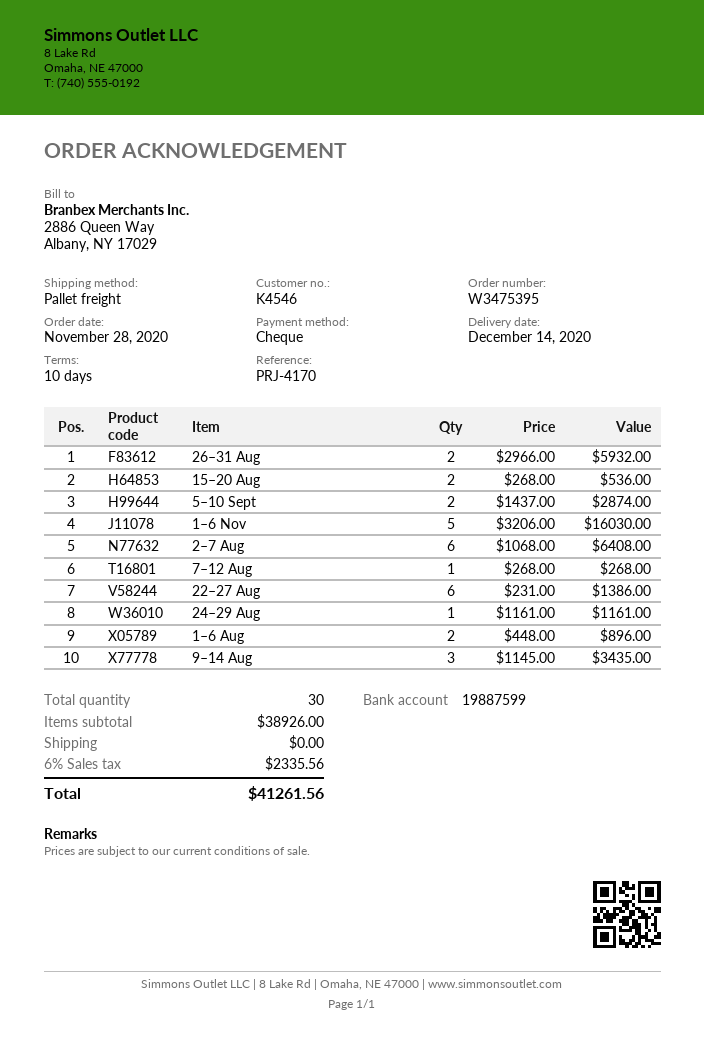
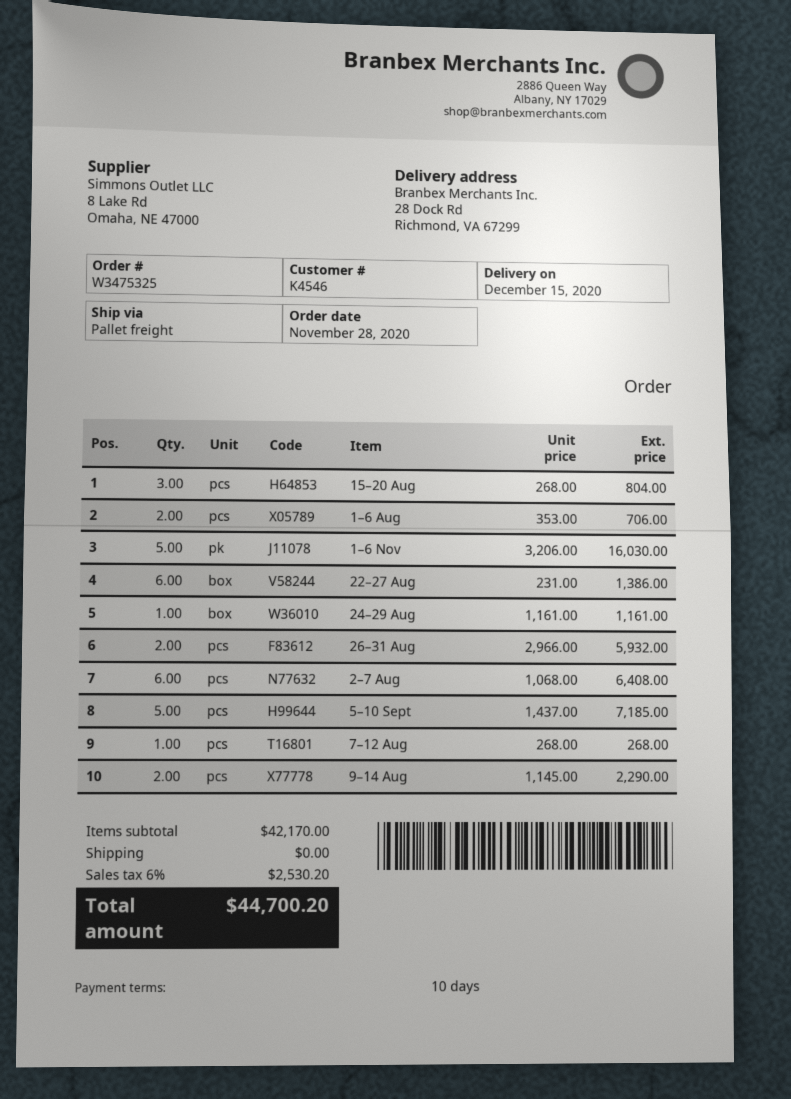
order number: W3475395 -> W3475325
delivery date: 2020-12-14 -> 2020-12-15
15–20 Aug: 2 x 268.00 = 536.00 -> 3 x 268.00 = 804.00
5–10 Sept: 2 x 1437.00 = 2874.00 -> 5 x 1437.00 = 7185.00
1–6 Aug: 2 x 448.00 = 896.00 -> 2 x 353.00 = 706.00
9–14 Aug: 3 x 1145.00 = 3435.00 -> 2 x 1145.00 = 2290.00
subtotal: 38926.00 -> 42170.00
tax: 6% = 2335.56 -> 6% = 2530.20
total: 41261.56 -> 44700.20

